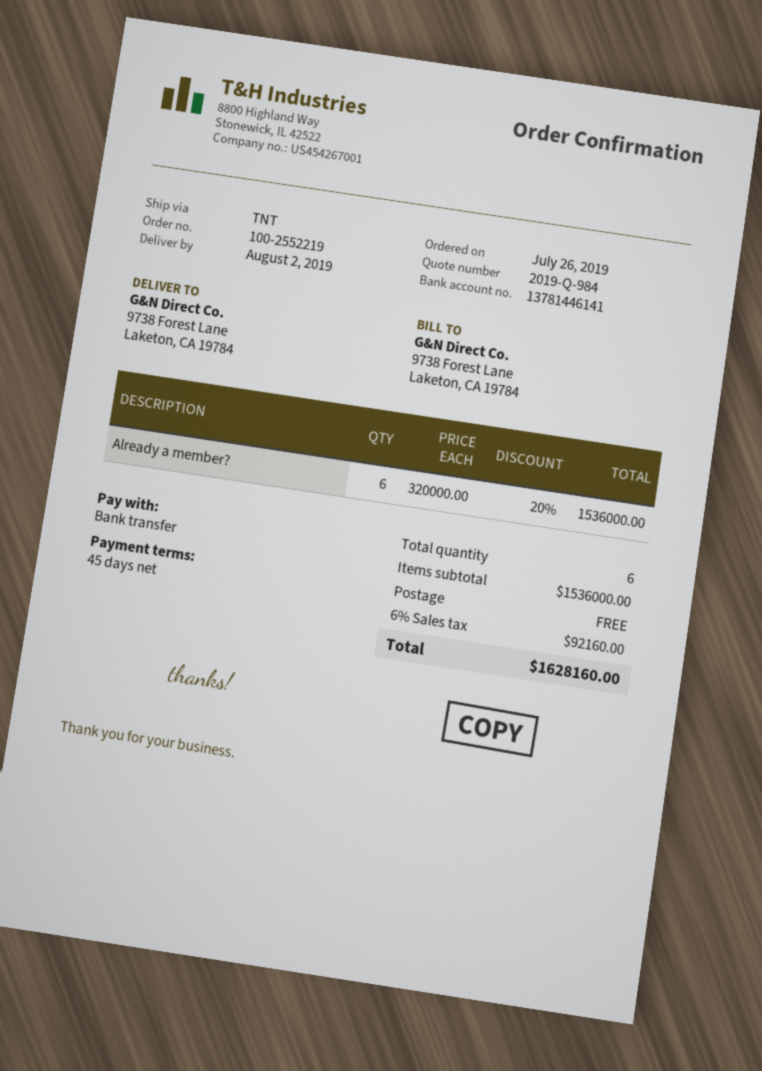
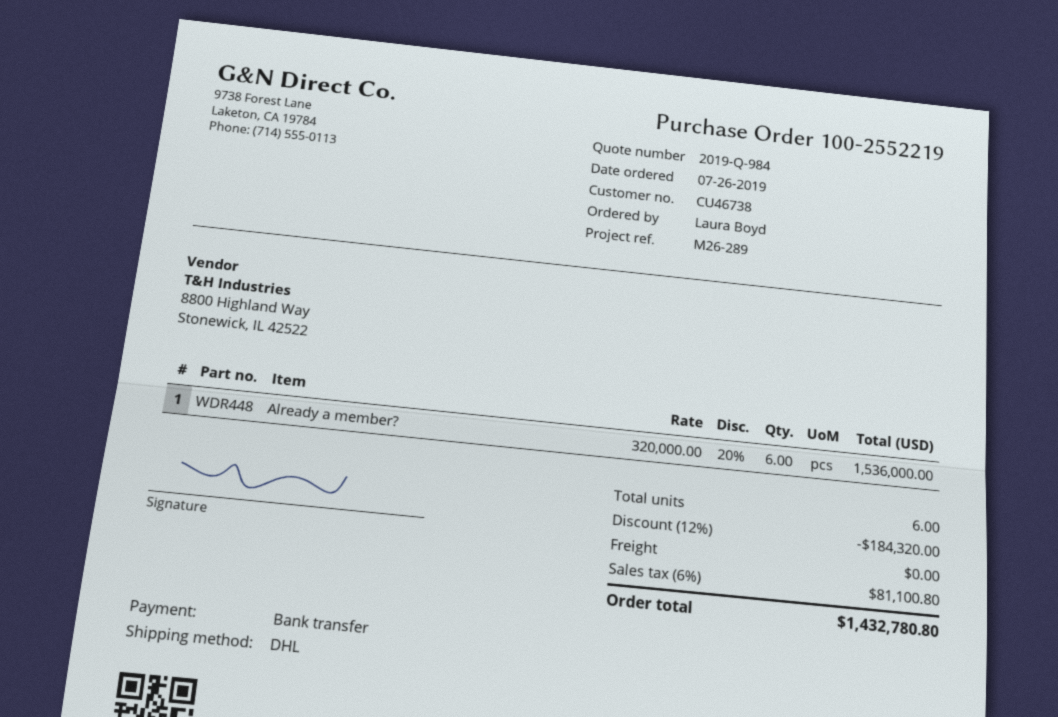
shipping method: TNT -> DHL
discount: none -> 12% = 184320.00
tax: 6% = 92160.00 -> 6% = 81100.80
total: 1628160.00 -> 1432780.80

